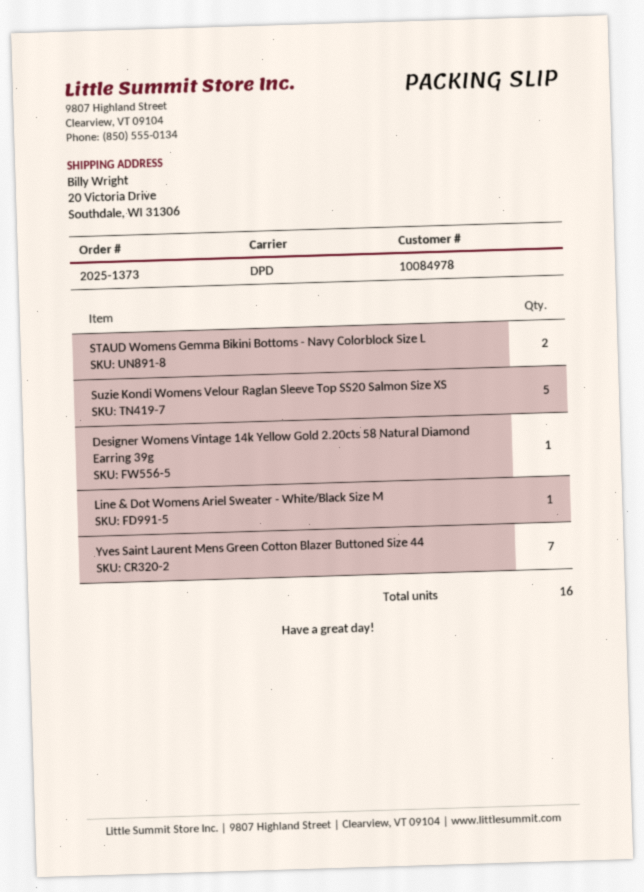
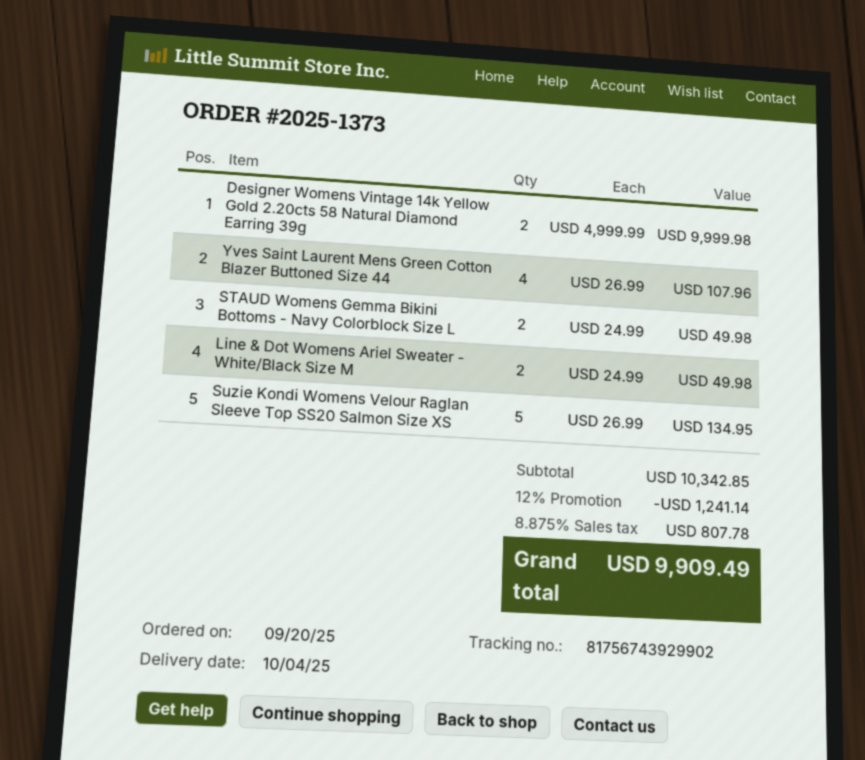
Designer Womens Vintage 14k Yellow Gold 2.20cts 58 Natural Diamond Earring 39g: 1 -> 2
Line & Dot Womens Ariel Sweater - White/Black Size M: 1 -> 2
Yves Saint Laurent Mens Green Cotton Blazer Buttoned Size 44: 7 -> 4

